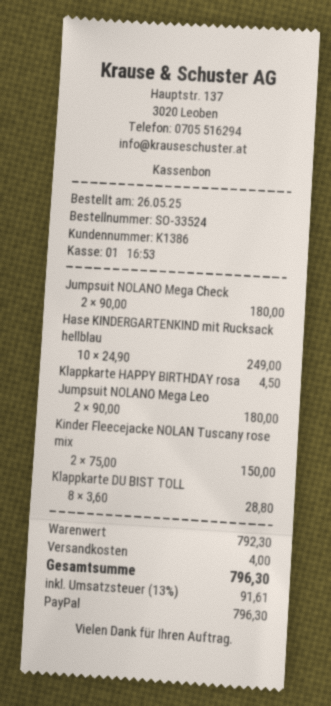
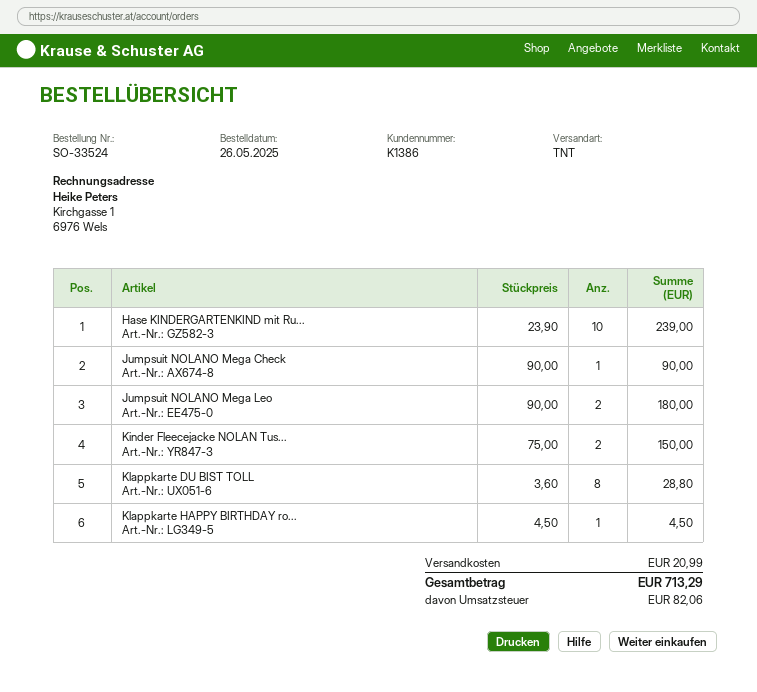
Jumpsuit NOLANO Mega Check: 2 x 90.00 = 180.00 -> 1 x 90.00 = 90.00
Hase KINDERGARTENKIND mit Rucksack hellblau: 10 x 24.90 = 249.00 -> 10 x 23.90 = 239.00
shipping: 4.00 -> 20.99
tax: 91.61 -> 82.06
total: 796.30 -> 713.29

